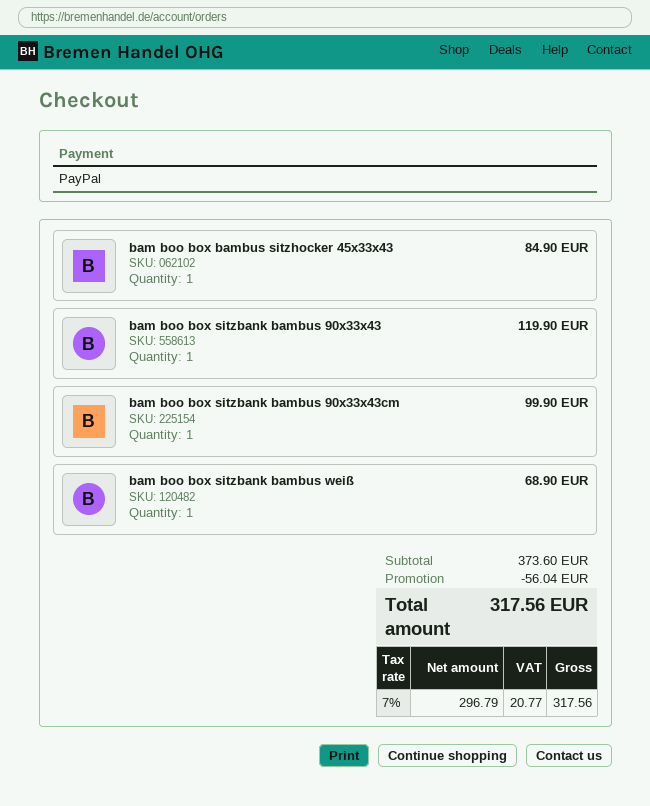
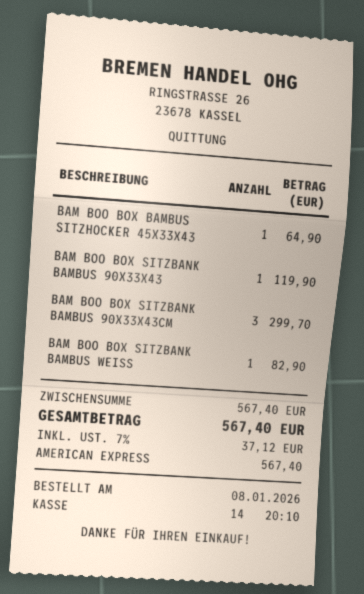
payment method: PayPal -> American Express
bam boo box bambus sitzhocker 45x33x43: 1 for 84.90 -> 1 for 64.90
bam boo box sitzbank bambus 90x33x43cm: 1 for 99.90 -> 3 for 299.70
bam boo box sitzbank bambus weiß: 1 for 68.90 -> 1 for 82.90
subtotal: 373.60 -> 567.40
discount: 56.04 -> none
tax: 7% = 20.77 -> 7% = 37.12
total: 317.56 -> 567.40

